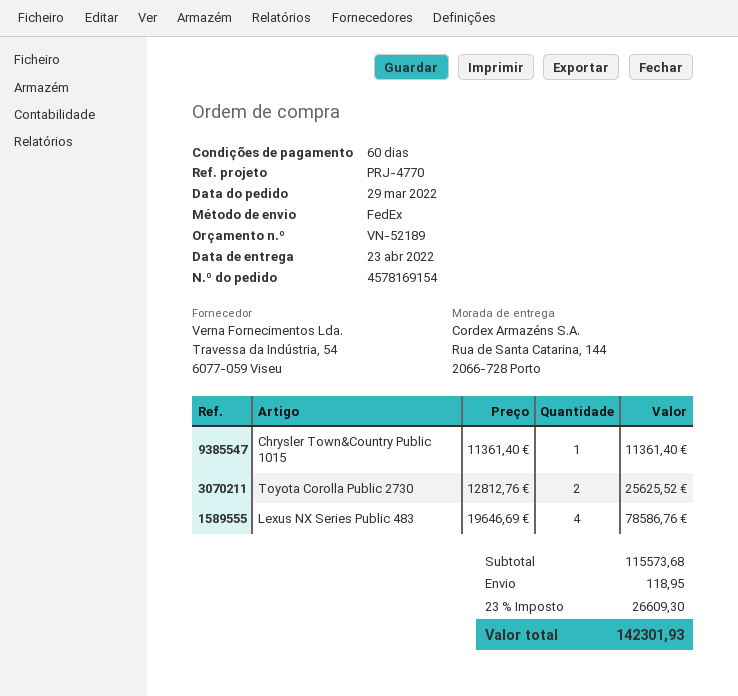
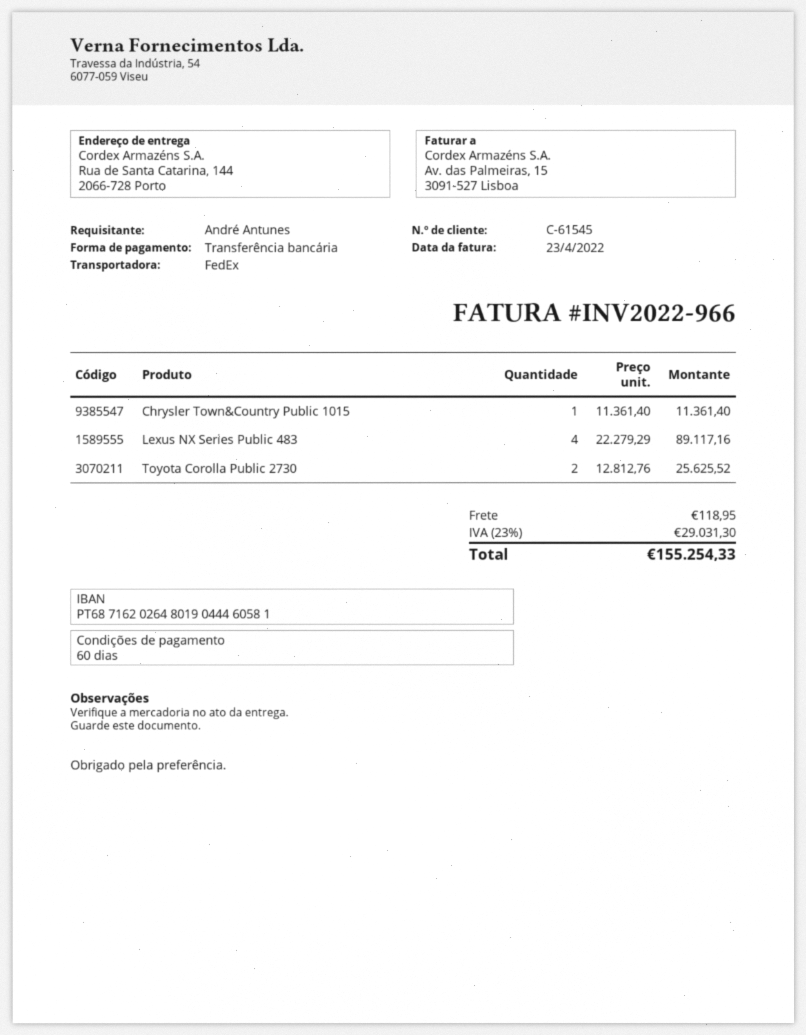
Lexus NX Series Public 483: 4 x 19646.69 = 78586.76 -> 4 x 22279.29 = 89117.16
tax: 23% = 26609.30 -> 23% = 29031.30
total: 142301.93 -> 155254.33

